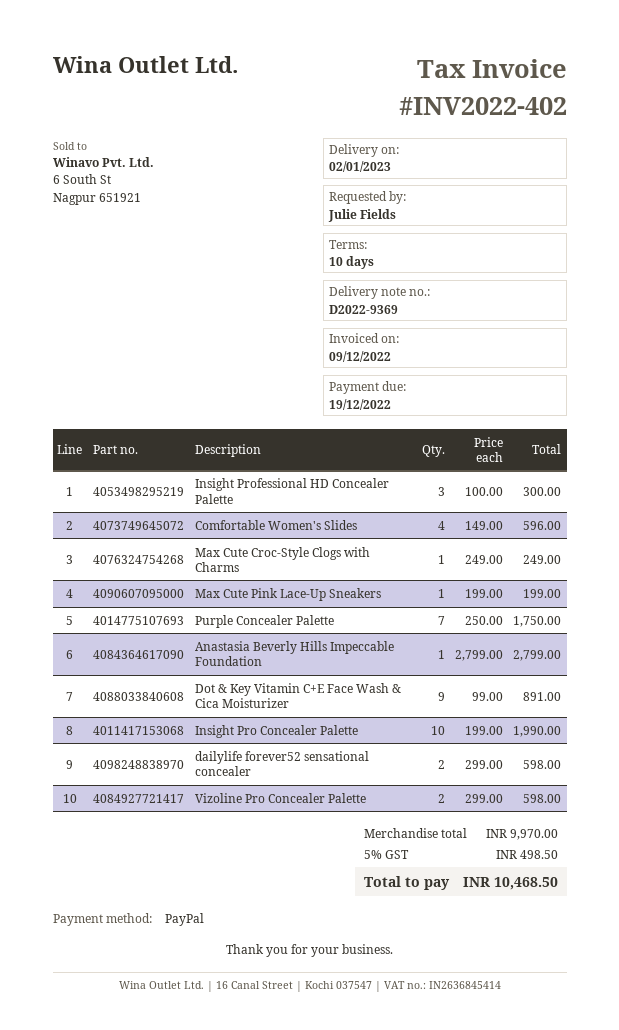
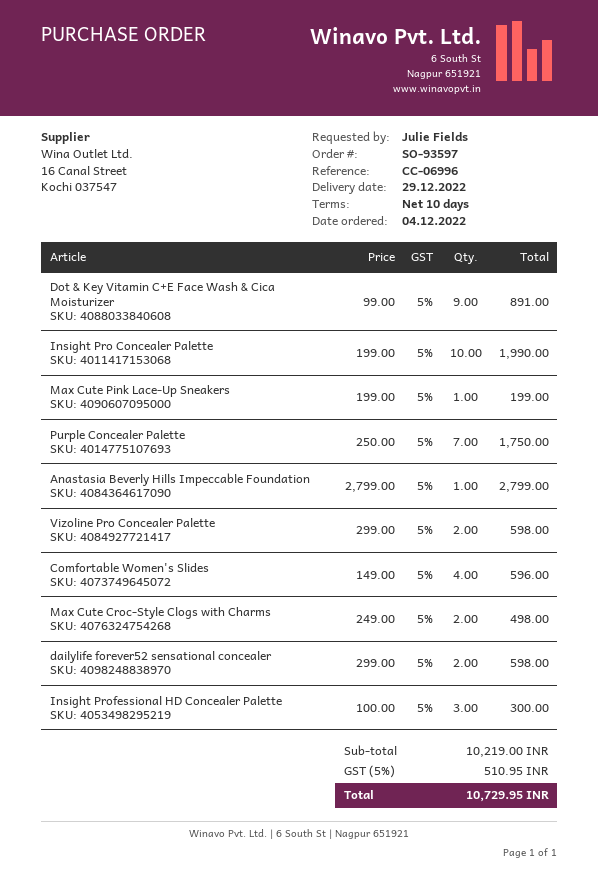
delivery date: 2023-01-02 -> 2022-12-29
Max Cute Croc-Style Clogs with Charms: 1 x 249.00 = 249.00 -> 2 x 249.00 = 498.00
subtotal: 9970.00 -> 10219.00
tax: 5% = 498.50 -> 5% = 510.95
total: 10468.50 -> 10729.95

